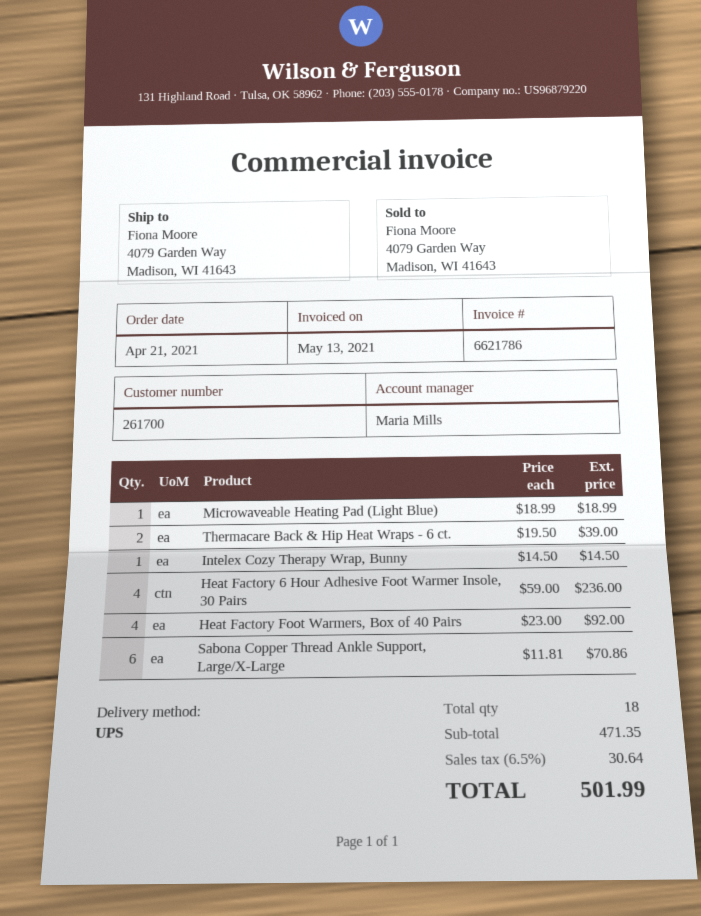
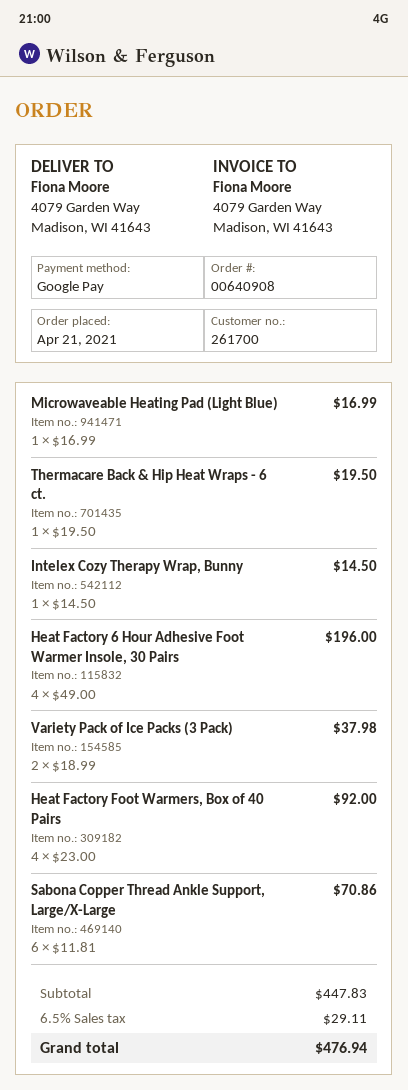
Microwaveable Heating Pad (Light Blue): 1 x 18.99 = 18.99 -> 1 x 16.99 = 16.99
Thermacare Back & Hip Heat Wraps - 6 ct.: 2 x 19.50 = 39.00 -> 1 x 19.50 = 19.50
Heat Factory 6 Hour Adhesive Foot Warmer Insole, 30 Pairs: 4 x 59.00 = 236.00 -> 4 x 49.00 = 196.00
Variety Pack of Ice Packs (3 Pack): none -> 2 x 18.99 = 37.98
subtotal: 471.35 -> 447.83
tax: 6.5% = 30.64 -> 6.5% = 29.11
total: 501.99 -> 476.94

